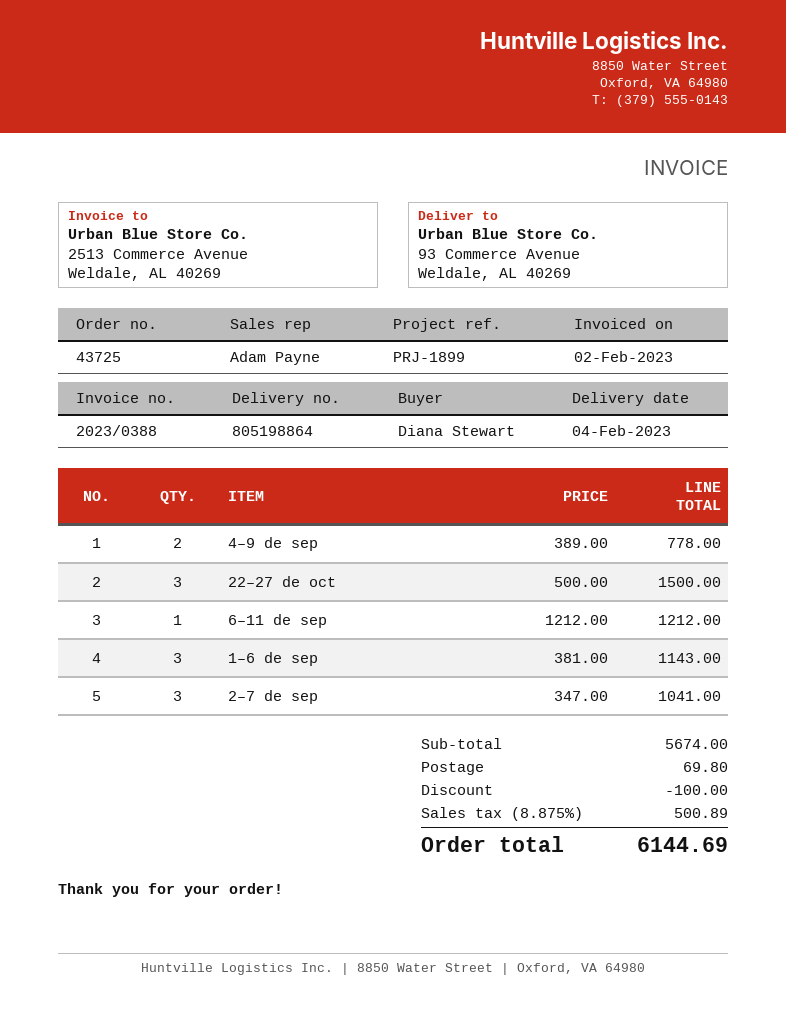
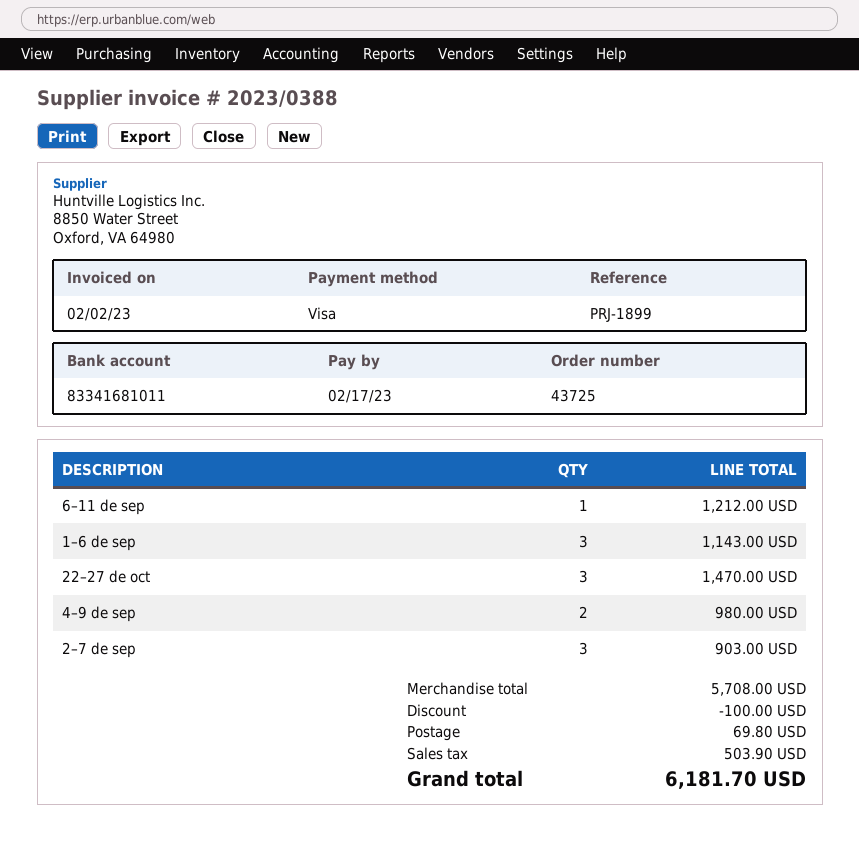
4–9 de sep: 2 for 778.00 -> 2 for 980.00
22–27 de oct: 3 for 1500.00 -> 3 for 1470.00
2–7 de sep: 3 for 1041.00 -> 3 for 903.00
subtotal: 5674.00 -> 5708.00
tax: 500.89 -> 503.90
total: 6144.69 -> 6181.70

